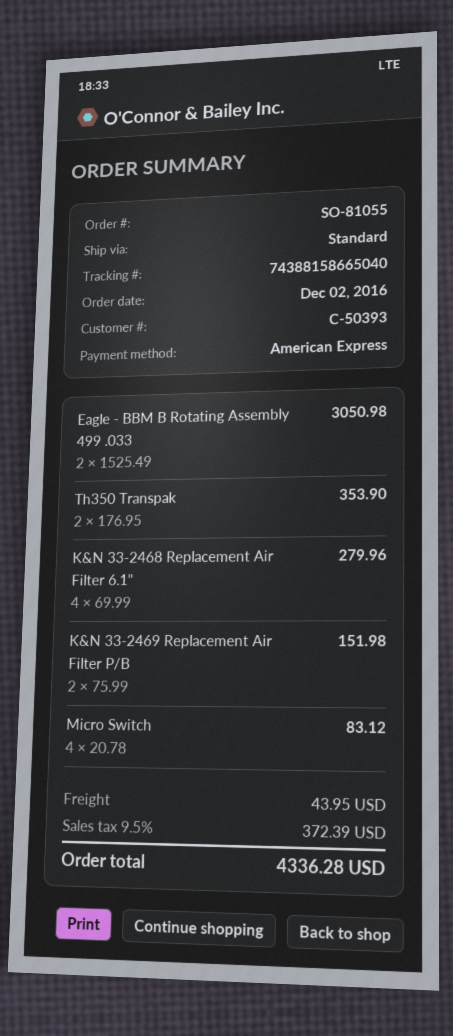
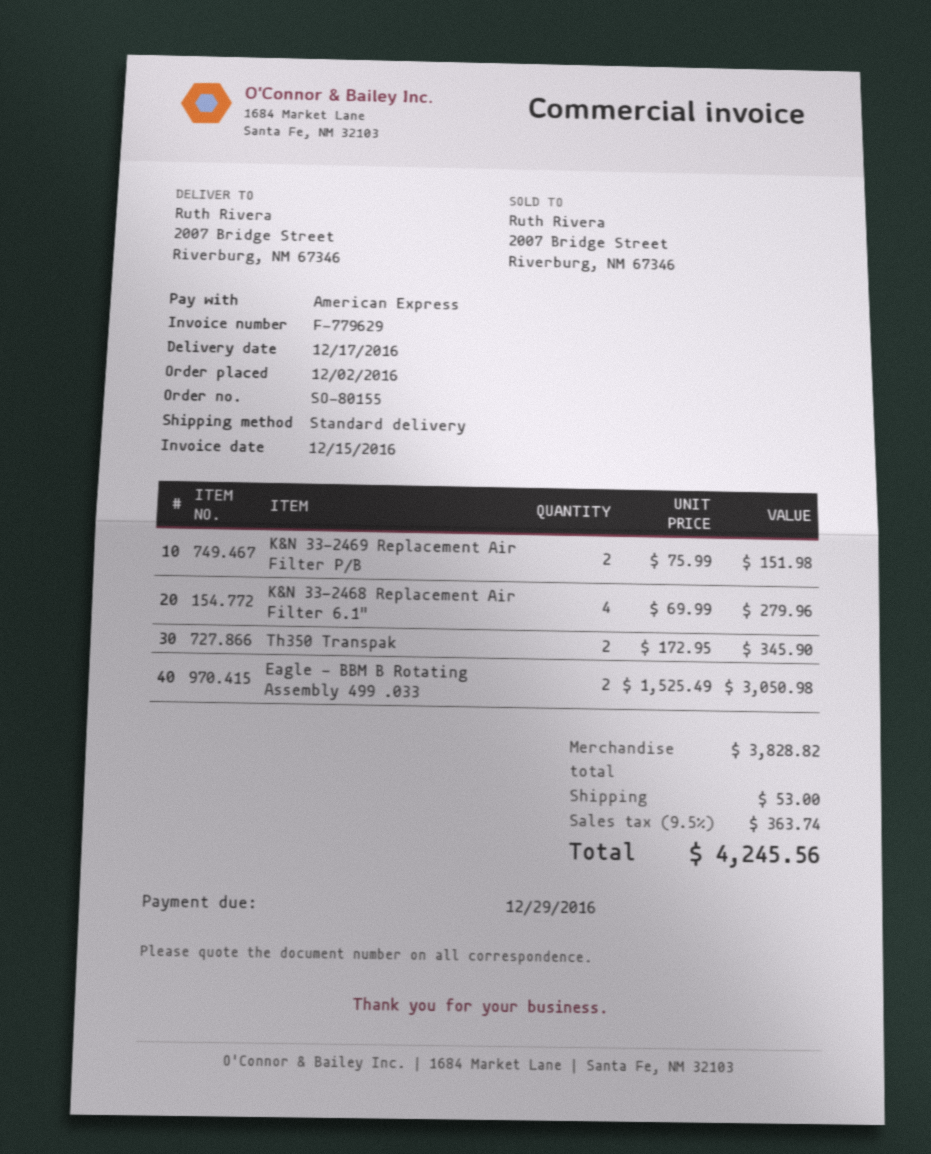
order number: SO-81055 -> SO-80155
Th350 Transpak: 2 x 176.95 = 353.90 -> 2 x 172.95 = 345.90
Micro Switch: 4 x 20.78 = 83.12 -> none
shipping: 43.95 -> 53.00
tax: 9.5% = 372.39 -> 9.5% = 363.74
total: 4336.28 -> 4245.56

